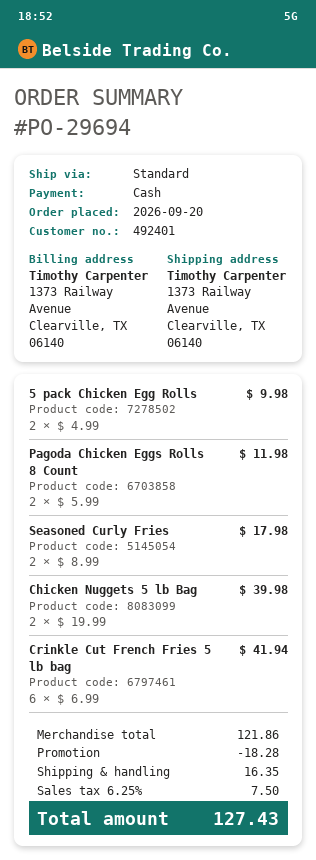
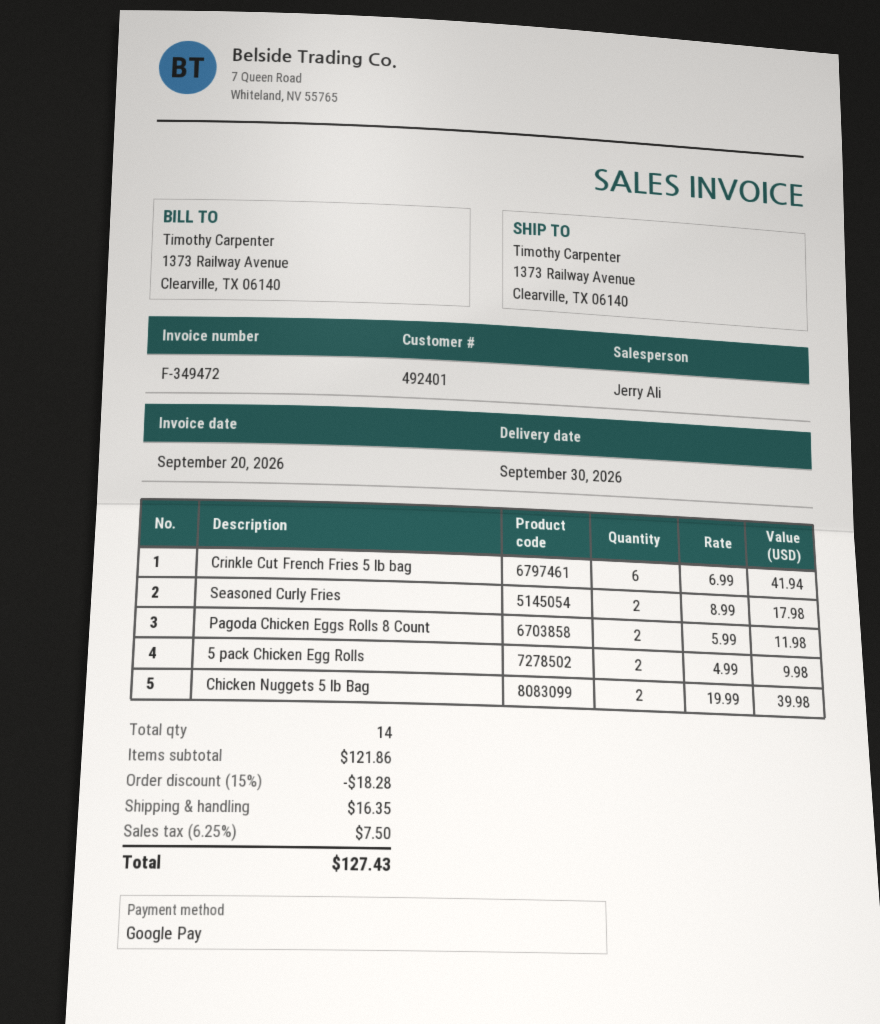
payment method: cash -> Google Pay

